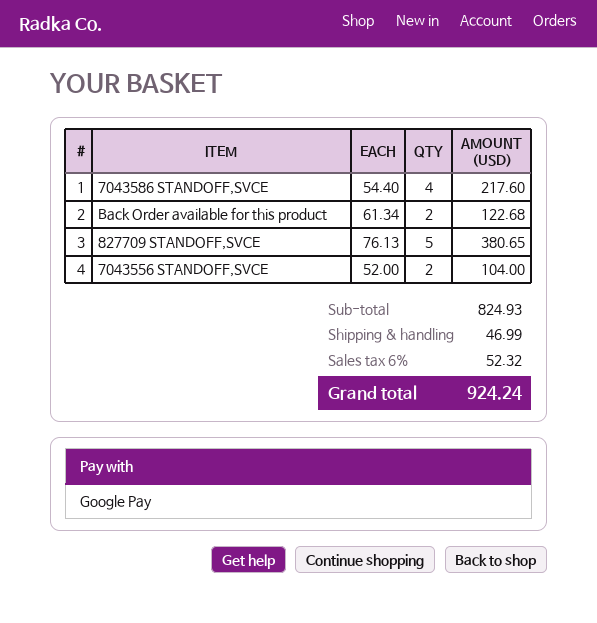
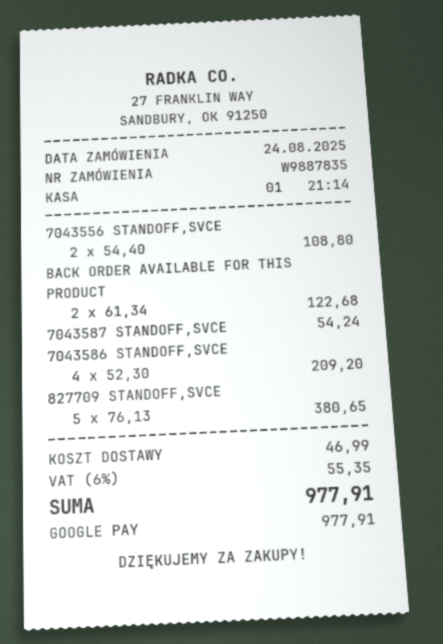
7043586 STANDOFF,SVCE: 4 x 54.40 = 217.60 -> 4 x 52.30 = 209.20
7043556 STANDOFF,SVCE: 2 x 52.00 = 104.00 -> 2 x 54.40 = 108.80
7043587 STANDOFF,SVCE: none -> 1 x 54.24 = 54.24
tax: 6% = 52.32 -> 6% = 55.35
total: 924.24 -> 977.91

